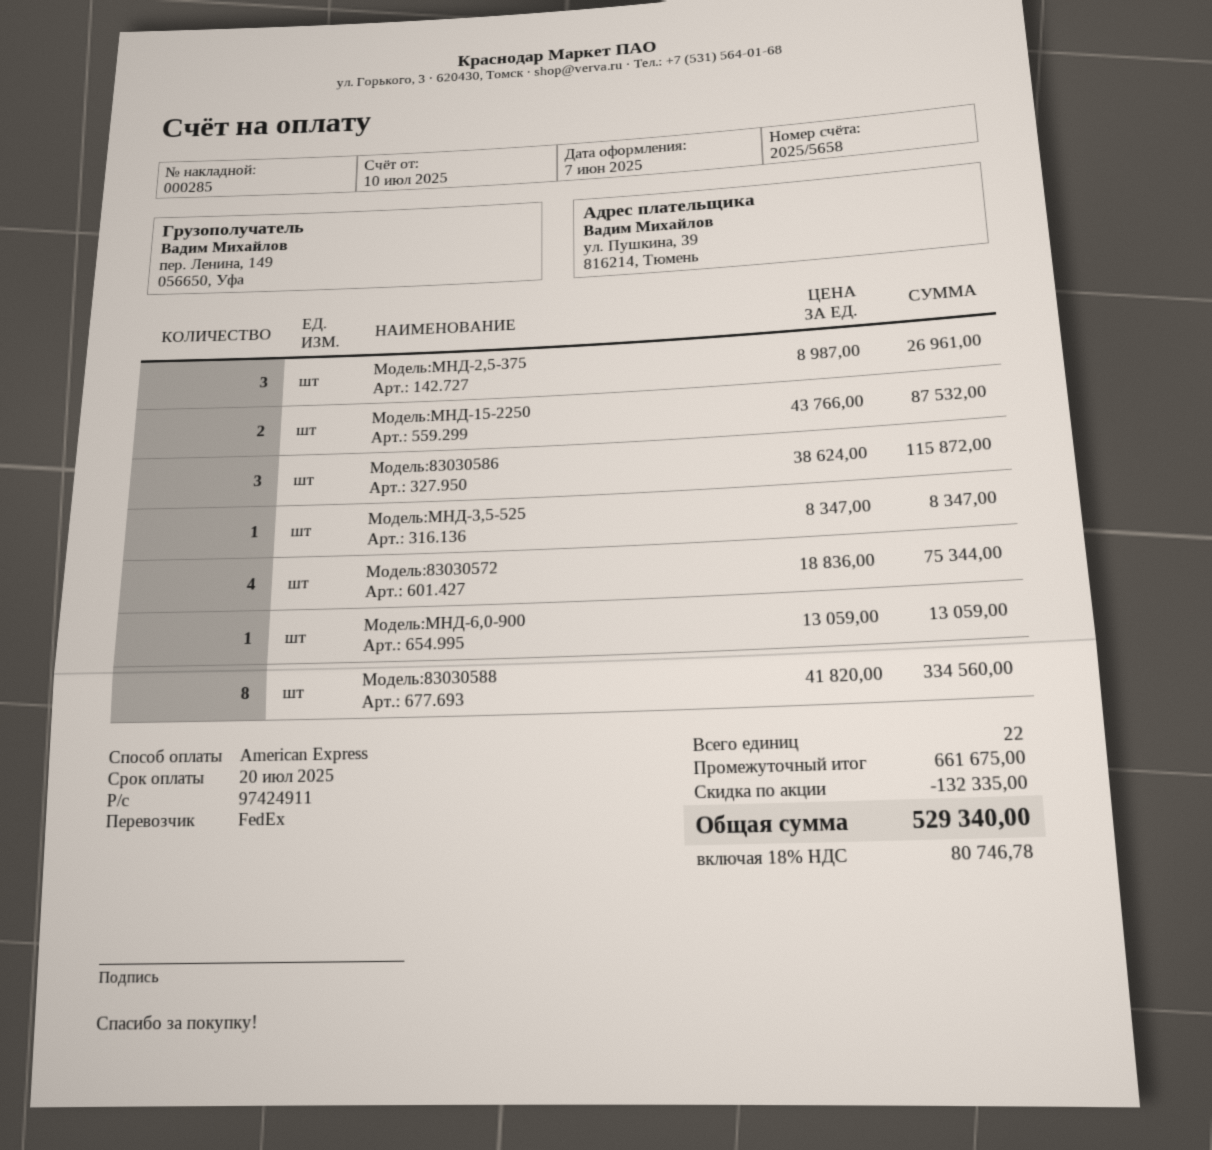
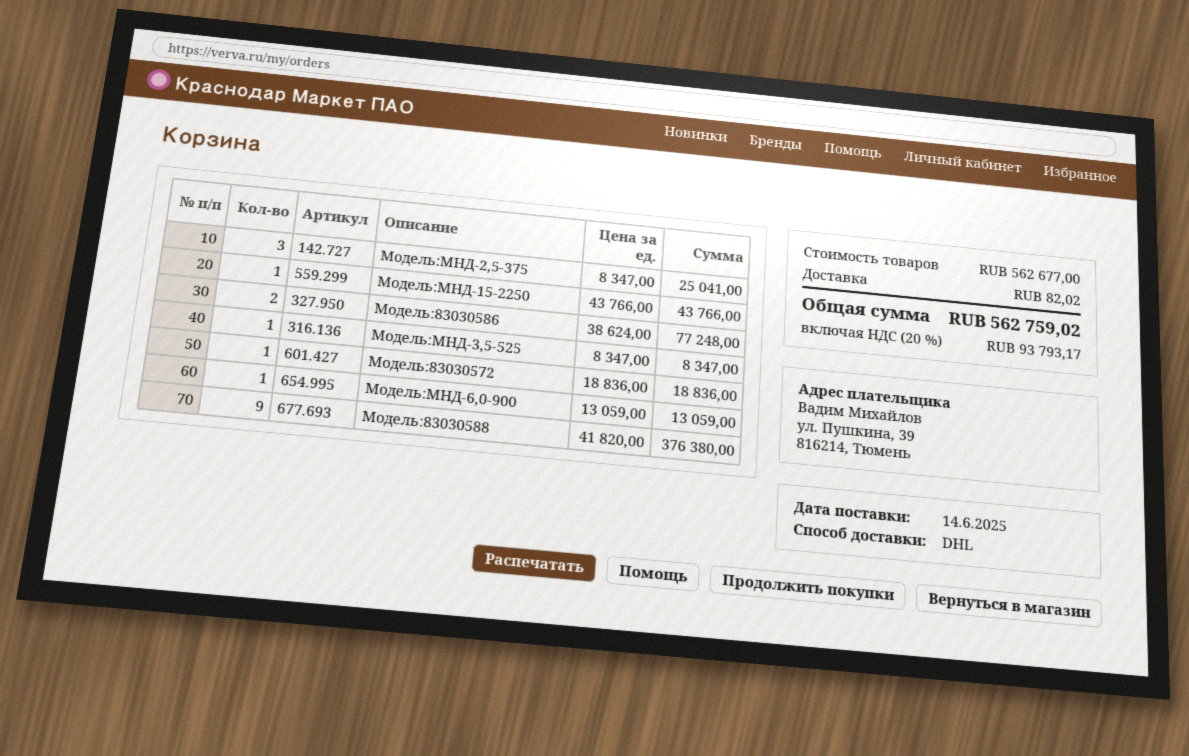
shipping method: FedEx -> DHL
Модель:МНД-2,5-375: 3 x 8987.00 = 26961.00 -> 3 x 8347.00 = 25041.00
Модель:МНД-15-2250: 2 x 43766.00 = 87532.00 -> 1 x 43766.00 = 43766.00
Модель:83030586: 3 x 38624.00 = 115872.00 -> 2 x 38624.00 = 77248.00
Модель:83030572: 4 x 18836.00 = 75344.00 -> 1 x 18836.00 = 18836.00
Модель:83030588: 8 x 41820.00 = 334560.00 -> 9 x 41820.00 = 376380.00
subtotal: 661675.00 -> 562677.00
discount: 132335.00 -> none
shipping: none -> 82.02
tax: 18% = 80746.78 -> 20% = 93793.17
total: 529340.00 -> 562759.02

